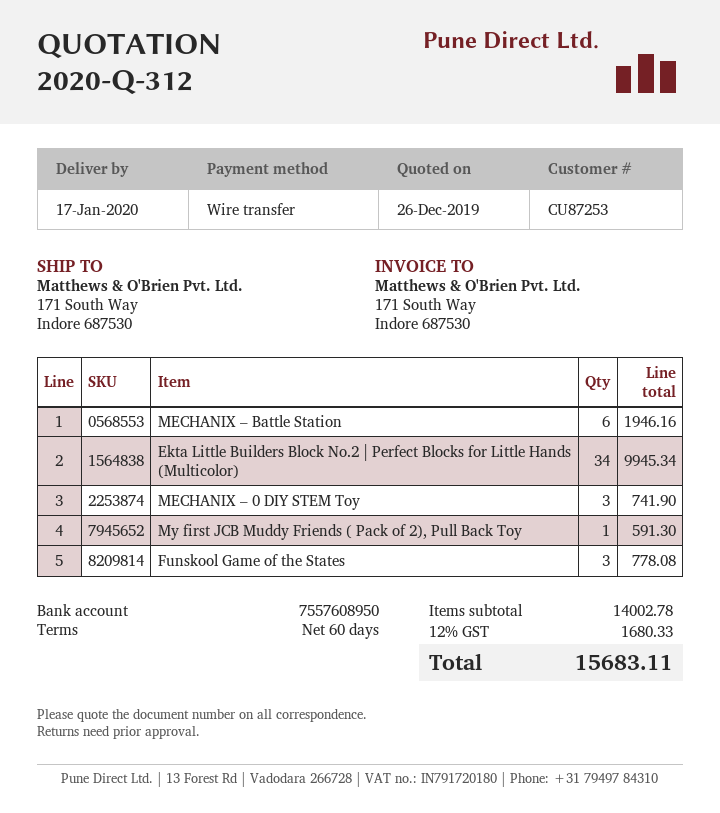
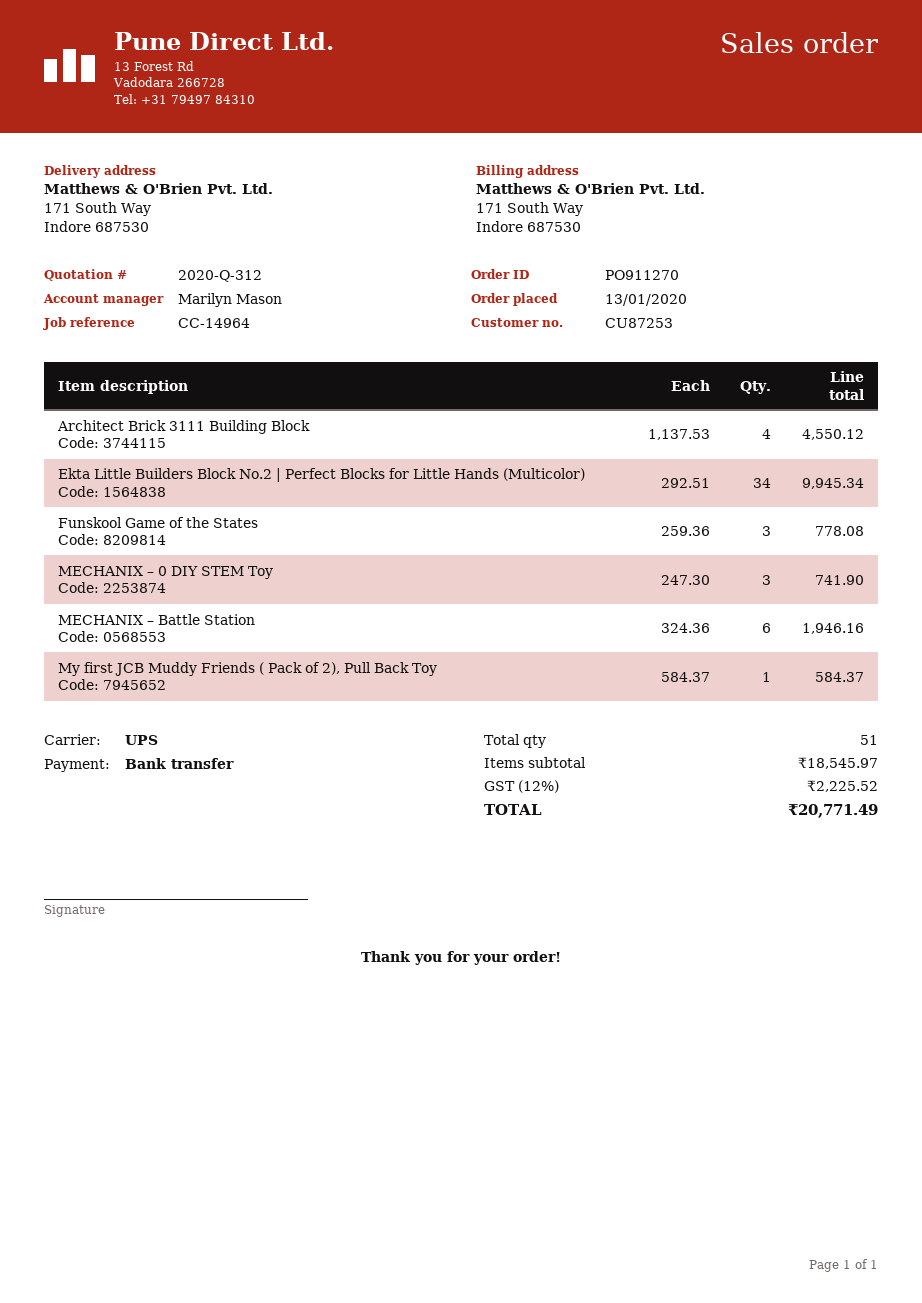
My first JCB Muddy Friends ( Pack of 2), Pull Back Toy: 1 for 591.30 -> 1 for 584.37
Architect Brick 3111 Building Block: none -> 4 for 4550.12
subtotal: 14002.78 -> 18545.97
tax: 12% = 1680.33 -> 12% = 2225.52
total: 15683.11 -> 20771.49

